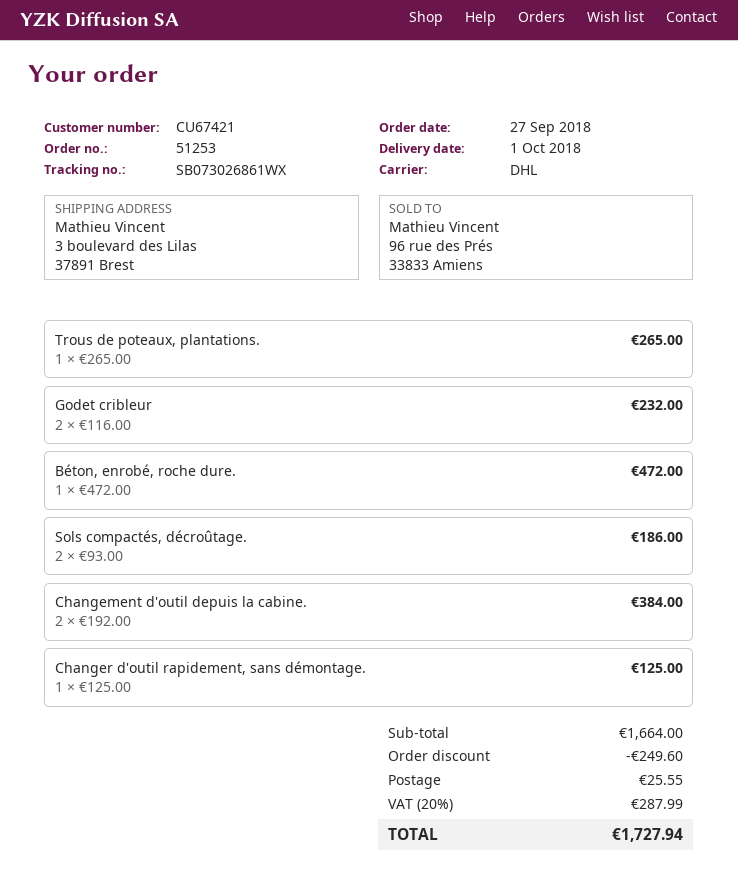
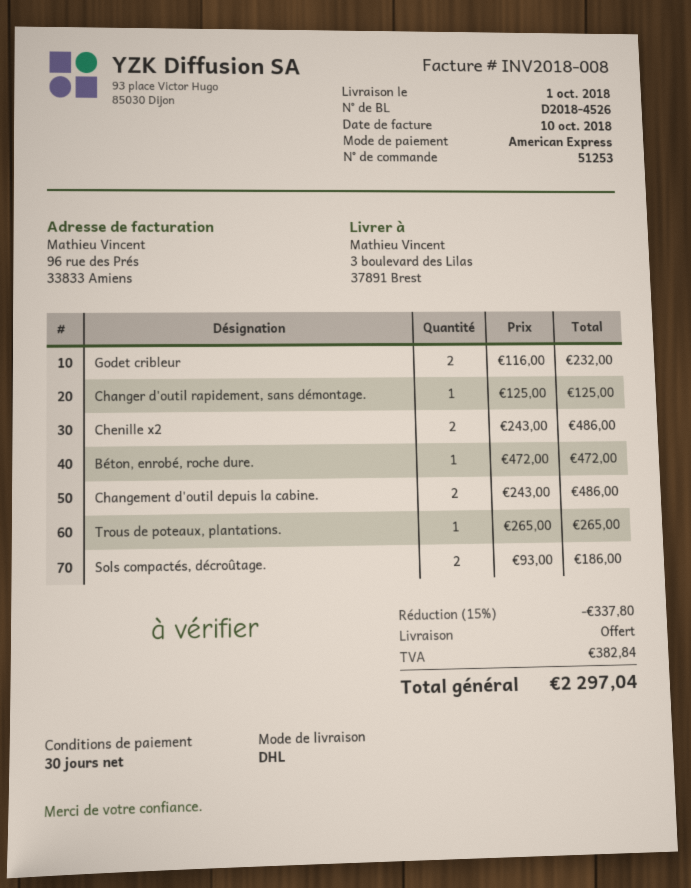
Changement d'outil depuis la cabine.: 2 x 192.00 = 384.00 -> 2 x 243.00 = 486.00
Chenille x2: none -> 2 x 243.00 = 486.00
discount: 249.60 -> 337.80
shipping: 25.55 -> 0.00
tax: 287.99 -> 382.84
total: 1727.94 -> 2297.04

